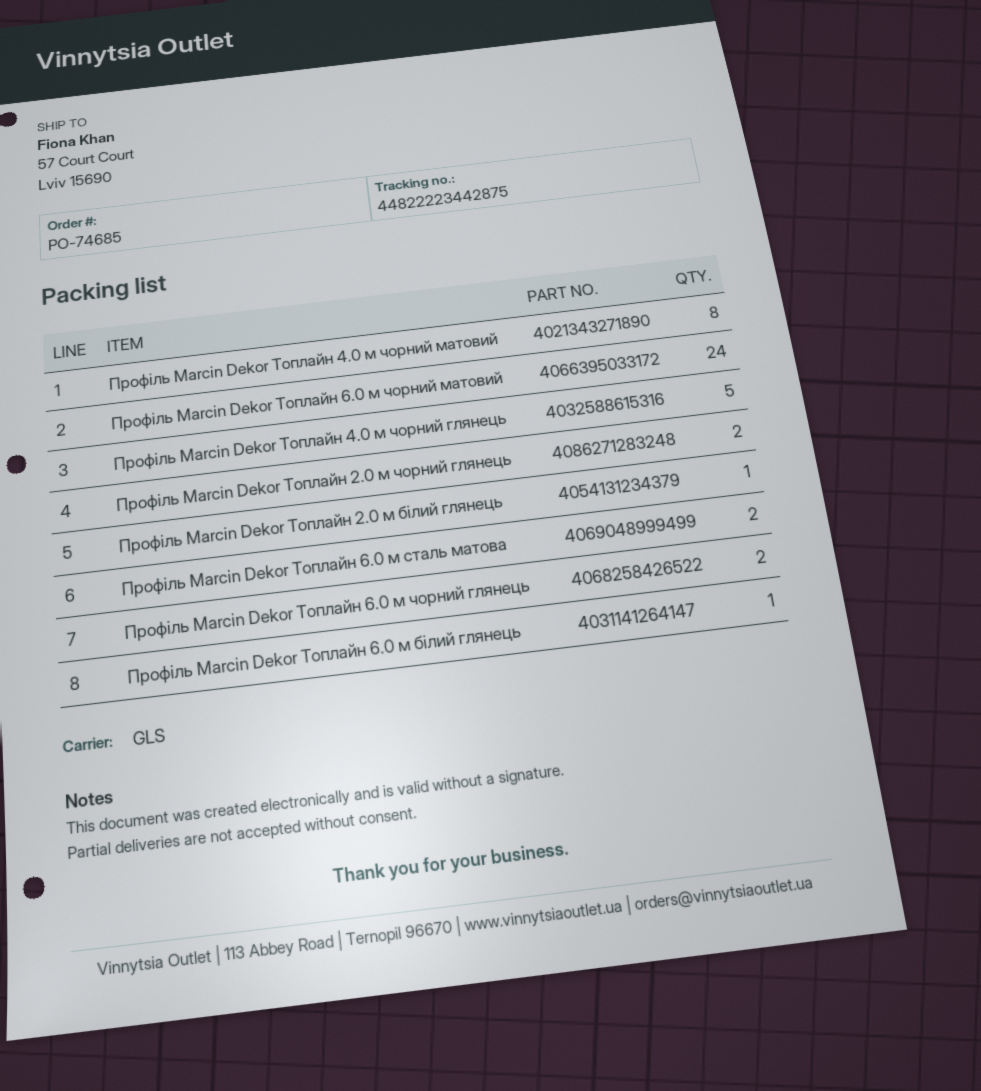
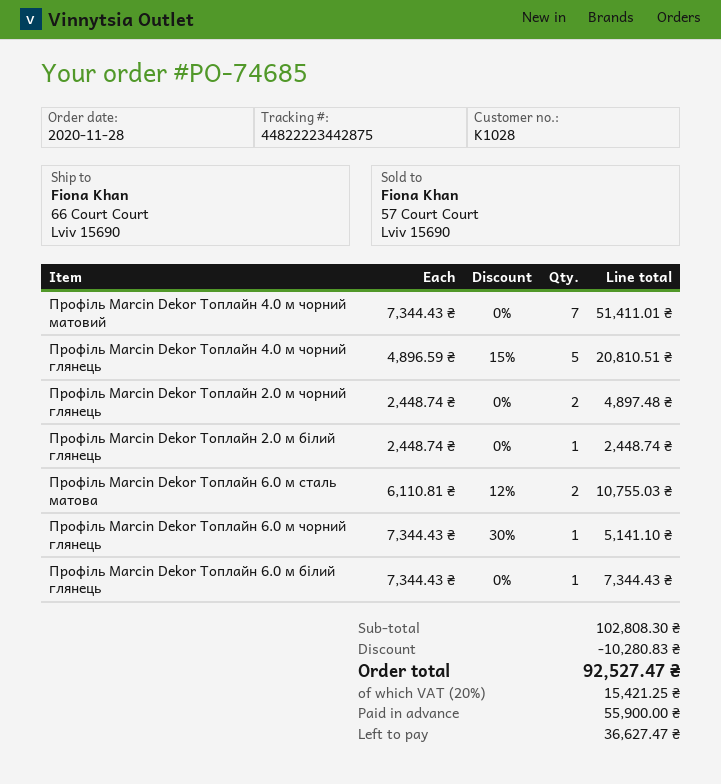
ship to: 57 Court Court, Lviv 15690 -> 66 Court Court, Lviv 15690
Профіль Marcin Dekor Топлайн 4.0 м чорний матовий: 8 -> 7
Профіль Marcin Dekor Топлайн 6.0 м чорний матовий: 24 -> none
Профіль Marcin Dekor Топлайн 6.0 м чорний глянець: 2 -> 1

